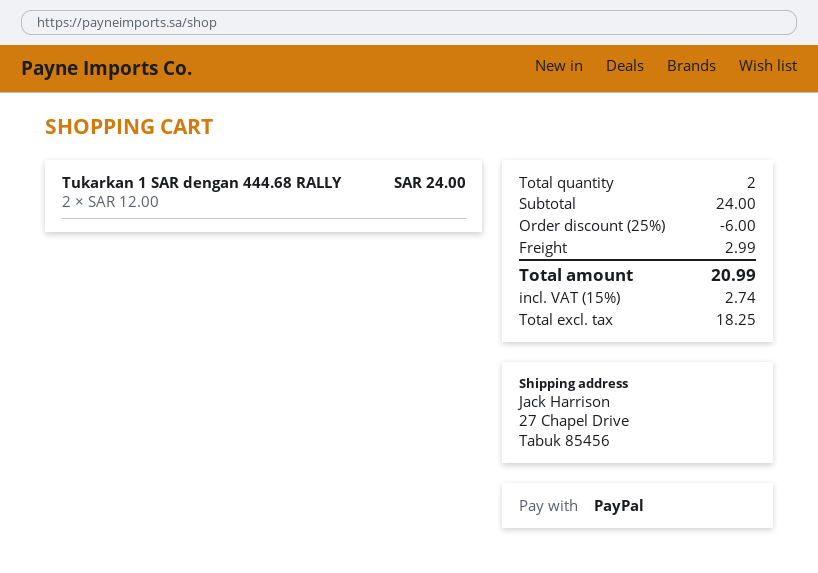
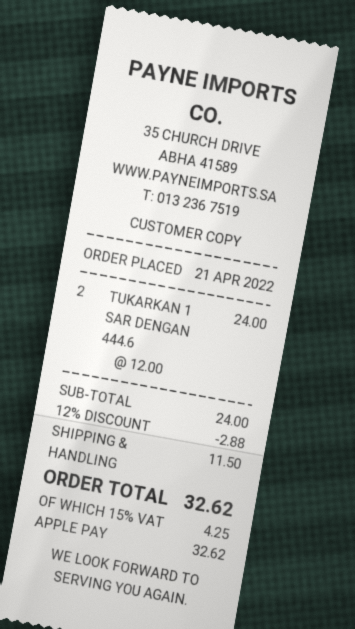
payment method: PayPal -> Apple Pay
discount: 25% = 6.00 -> 12% = 2.88
shipping: 2.99 -> 11.50
tax: 15% = 2.74 -> 15% = 4.25
total: 20.99 -> 32.62

